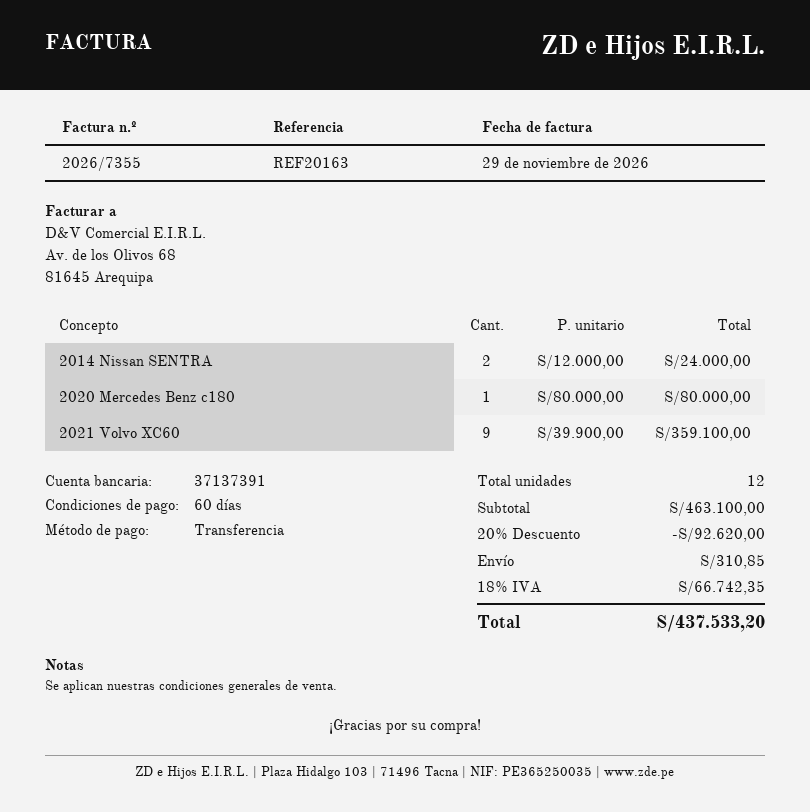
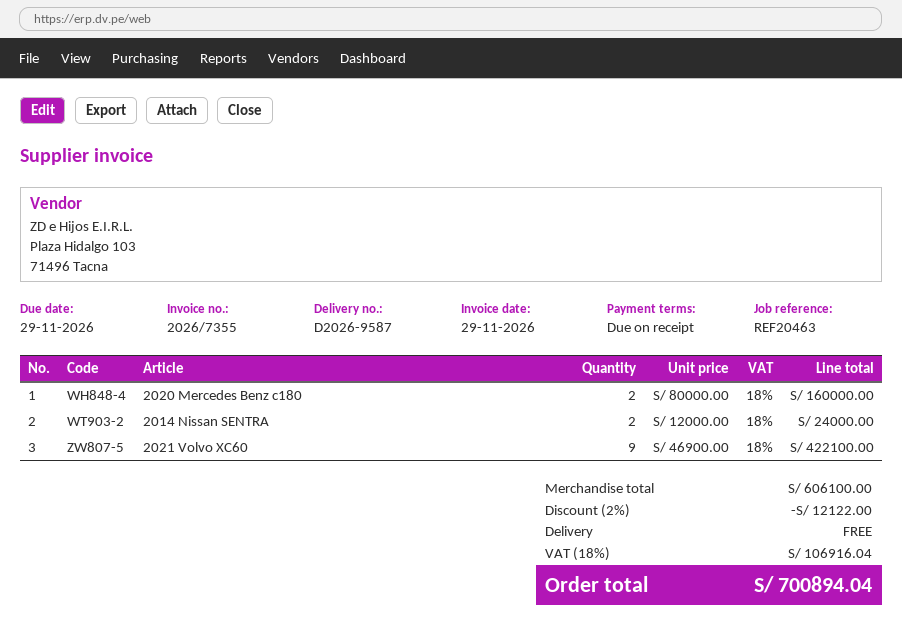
payment terms: 60 days -> on receipt
reference: REF20163 -> REF20463
2020 Mercedes Benz c180: 1 x 80000.00 = 80000.00 -> 2 x 80000.00 = 160000.00
2021 Volvo XC60: 9 x 39900.00 = 359100.00 -> 9 x 46900.00 = 422100.00
subtotal: 463100.00 -> 606100.00
discount: 20% = 92620.00 -> 2% = 12122.00
shipping: 310.85 -> 0.00
tax: 18% = 66742.35 -> 18% = 106916.04
total: 437533.20 -> 700894.04

